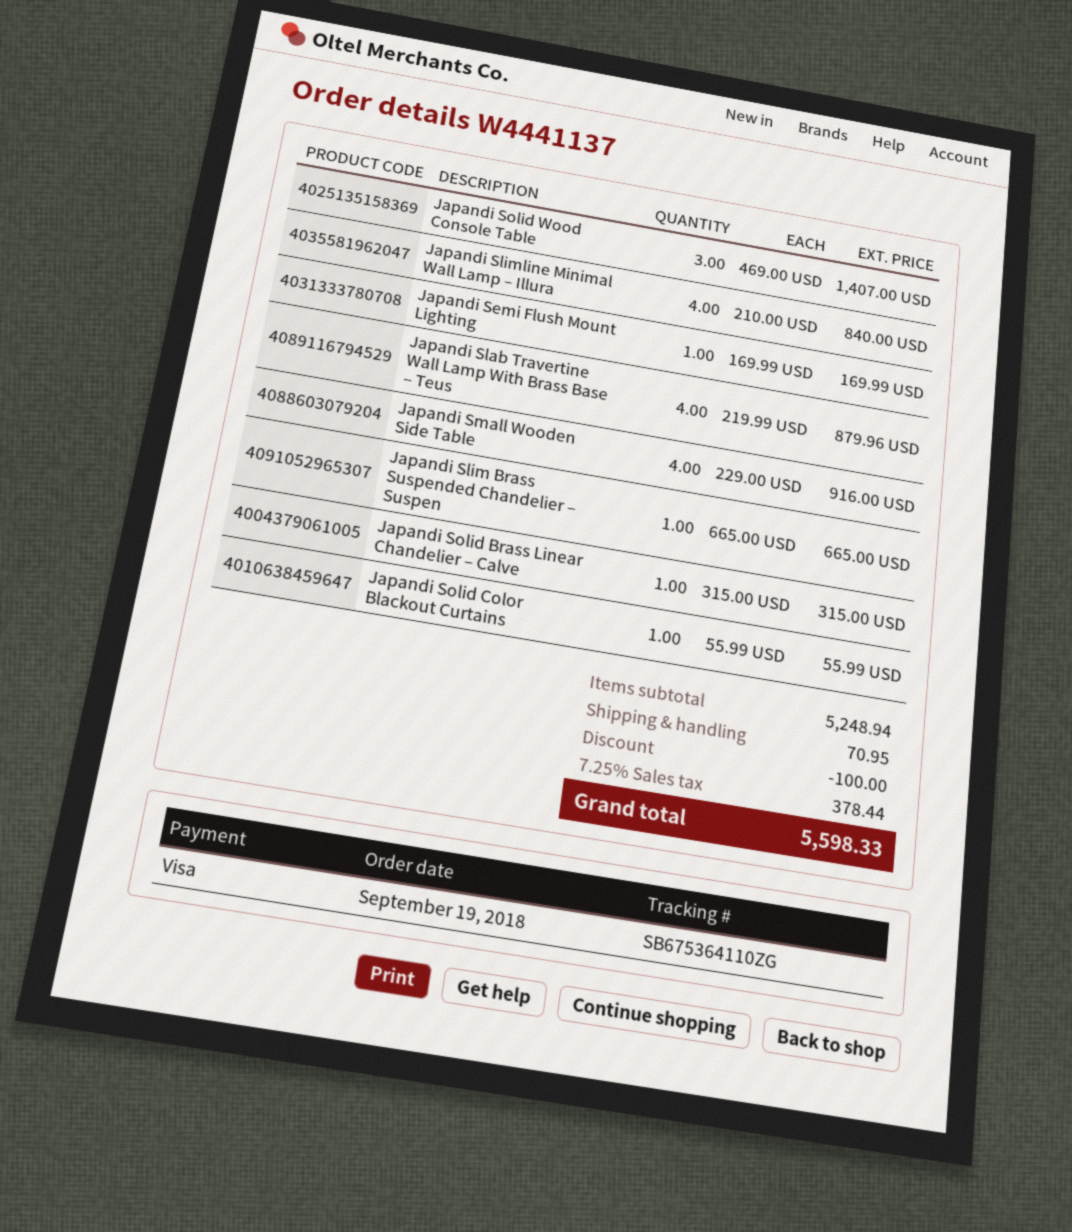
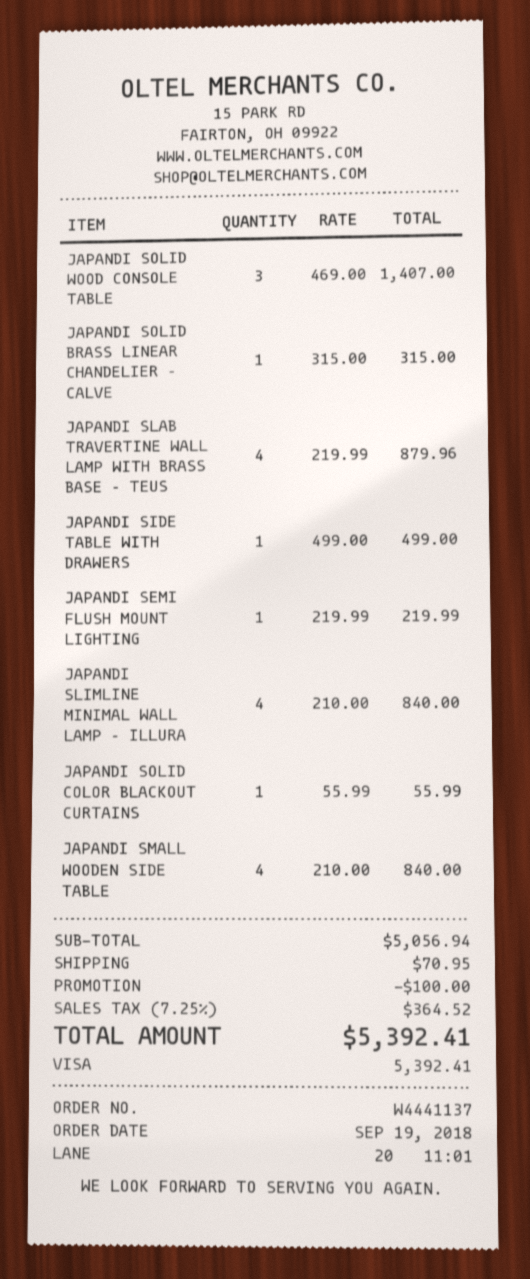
Japandi Semi Flush Mount Lighting: 1 x 169.99 = 169.99 -> 1 x 219.99 = 219.99
Japandi Small Wooden Side Table: 4 x 229.00 = 916.00 -> 4 x 210.00 = 840.00
Japandi Slim Brass Suspended Chandelier – Suspen: 1 x 665.00 = 665.00 -> none
JAPANDI SIDE TABLE WITH DRAWERS: none -> 1 x 499.00 = 499.00
subtotal: 5248.94 -> 5056.94
tax: 7.25% = 378.44 -> 7.25% = 364.52
total: 5598.33 -> 5392.41

